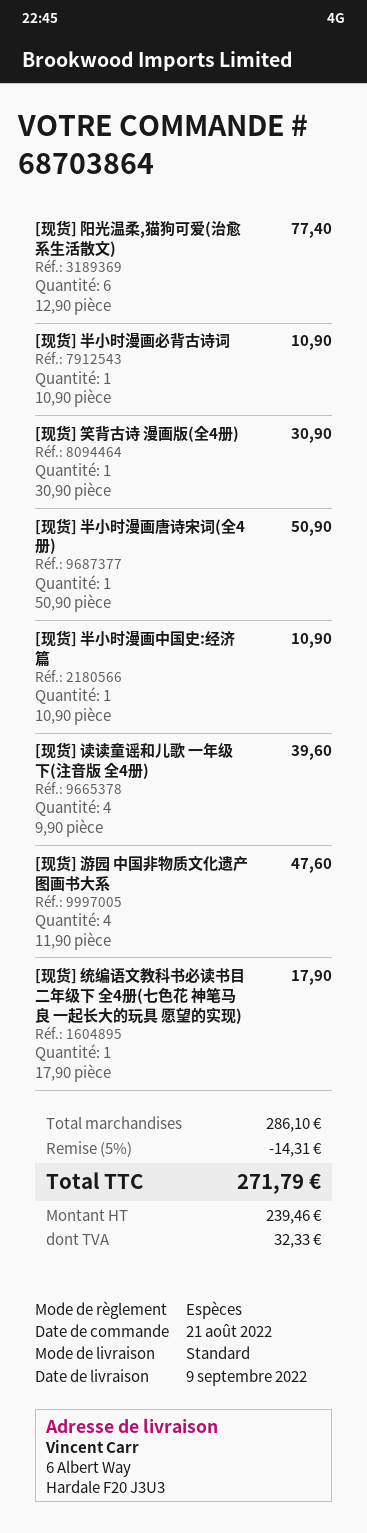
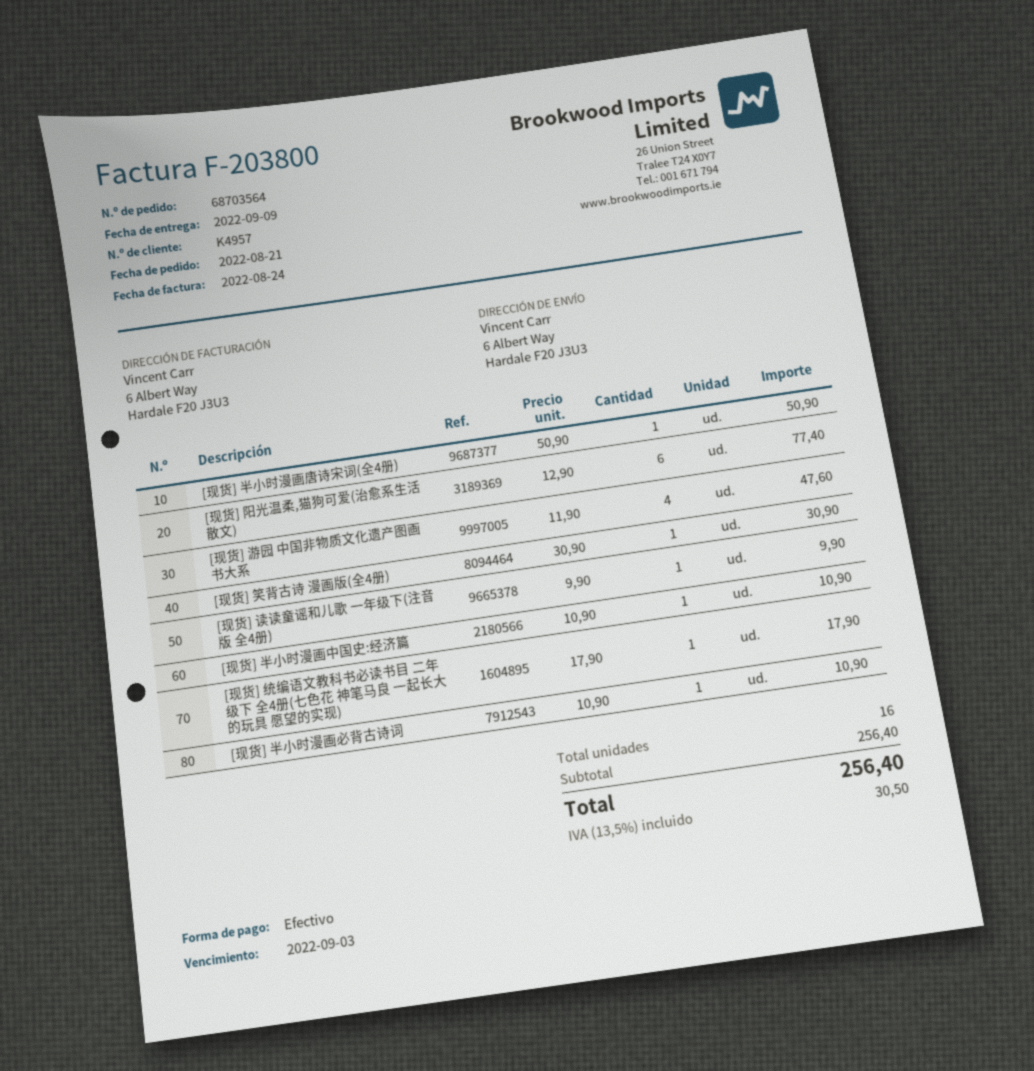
order number: 68703864 -> 68703564
[现货] 读读童谣和儿歌 一年级下(注音版 全4册): 4 x 9.90 = 39.60 -> 1 x 9.90 = 9.90
subtotal: 286.10 -> 256.40
discount: 5% = 14.31 -> none
tax: 32.33 -> 30.50
total: 271.79 -> 256.40

